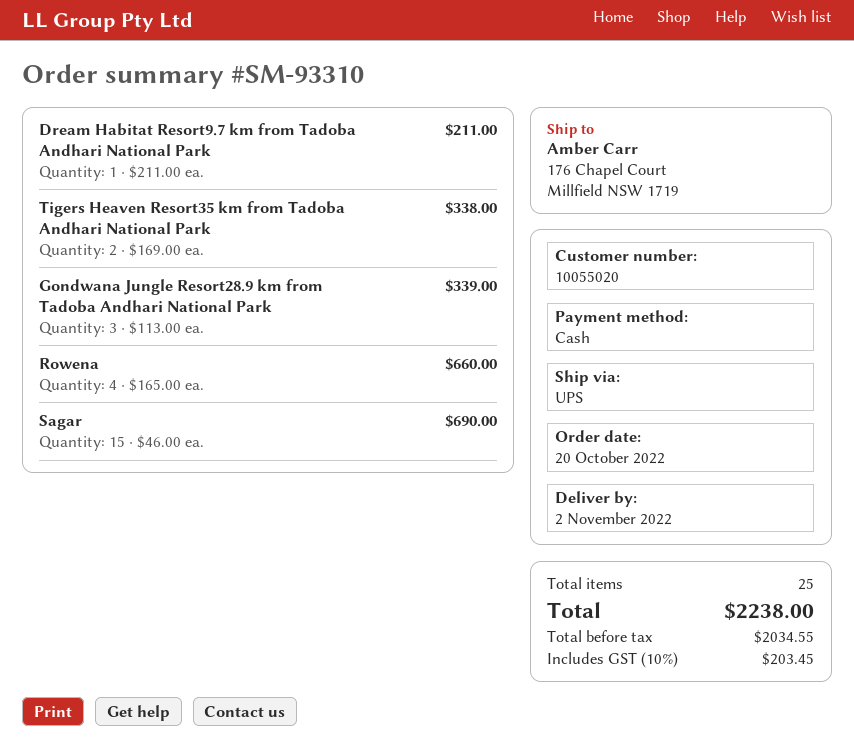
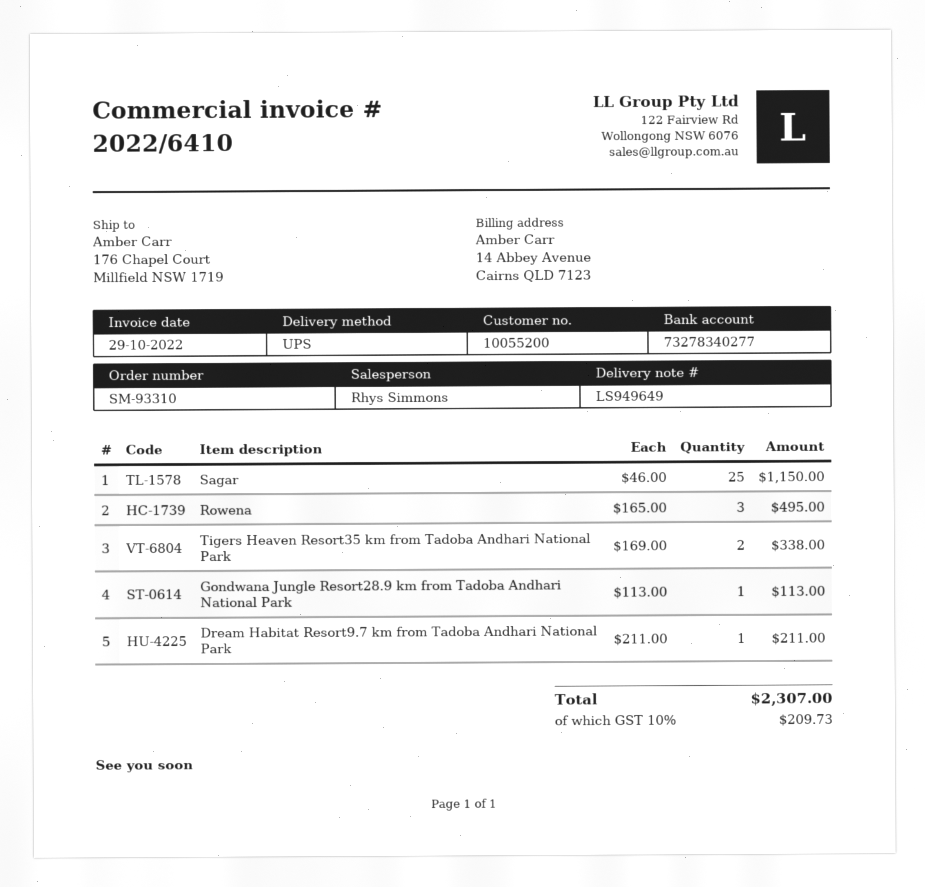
customer number: 10055020 -> 10055200
Gondwana Jungle Resort28.9 km from Tadoba Andhari National Park: 3 x 113.00 = 339.00 -> 1 x 113.00 = 113.00
Rowena: 4 x 165.00 = 660.00 -> 3 x 165.00 = 495.00
Sagar: 15 x 46.00 = 690.00 -> 25 x 46.00 = 1150.00
tax: 10% = 203.45 -> 10% = 209.73
total: 2238.00 -> 2307.00

